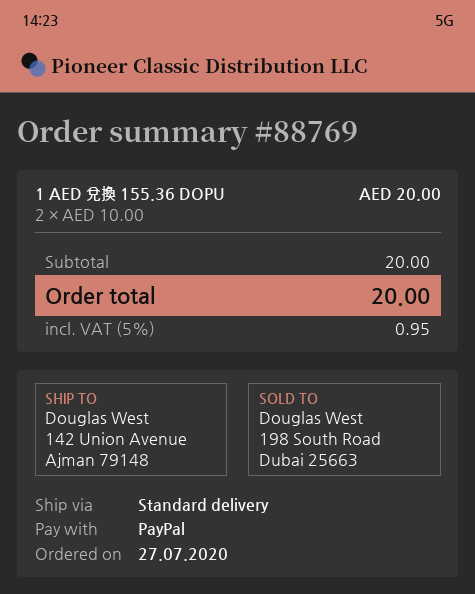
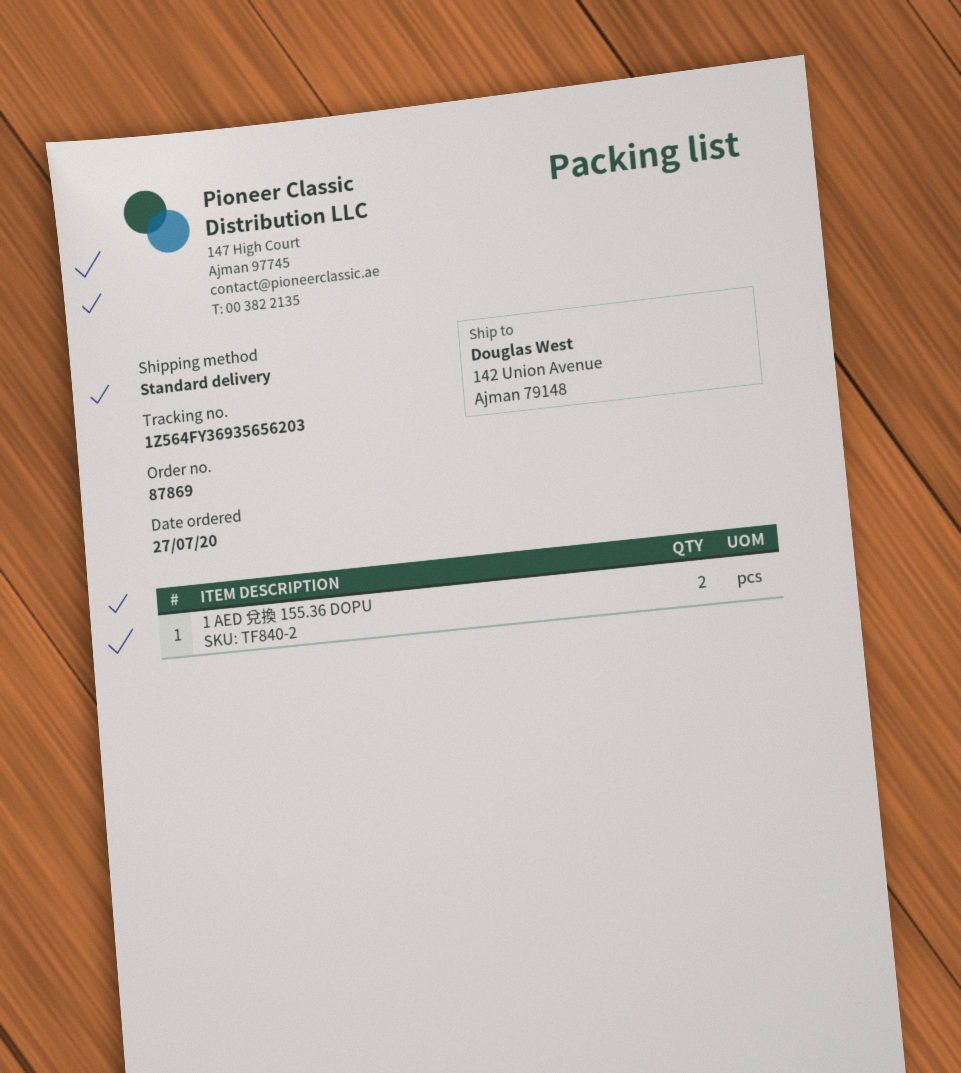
order number: 88769 -> 87869

